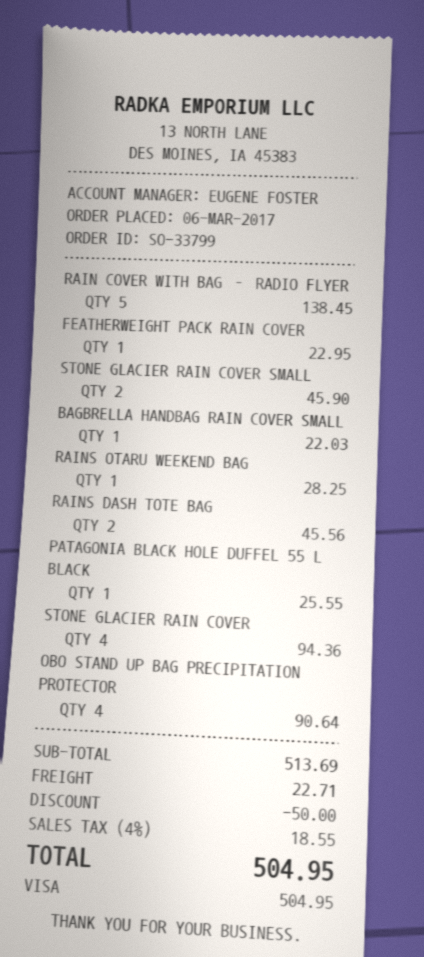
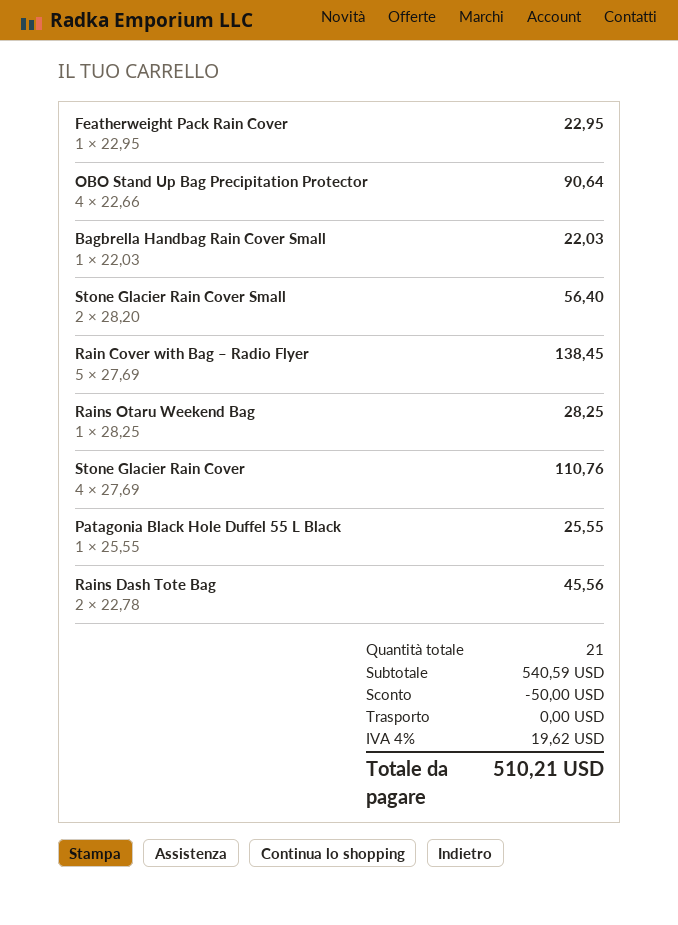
STONE GLACIER RAIN COVER SMALL: 2 for 45.90 -> 2 for 56.40
STONE GLACIER RAIN COVER: 4 for 94.36 -> 4 for 110.76
subtotal: 513.69 -> 540.59
shipping: 22.71 -> 0.00
tax: 4% = 18.55 -> 4% = 19.62
total: 504.95 -> 510.21

